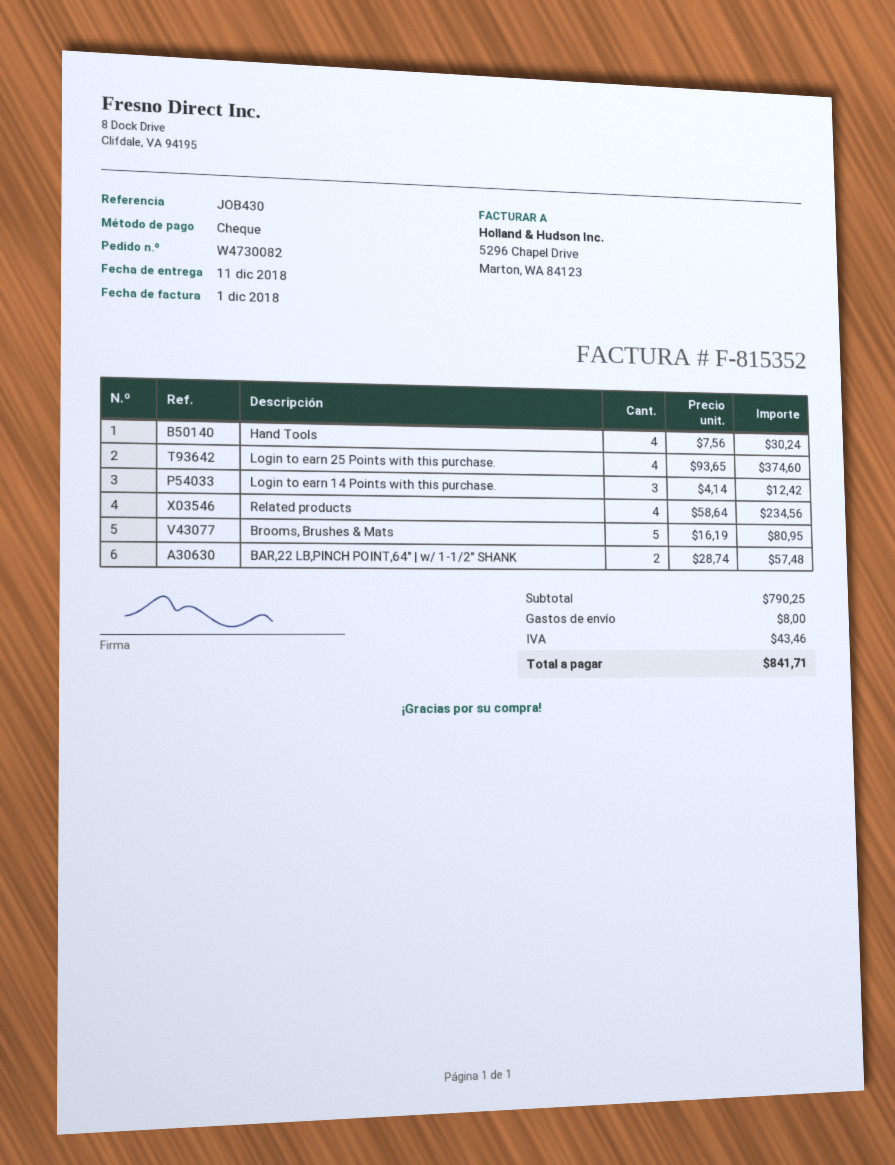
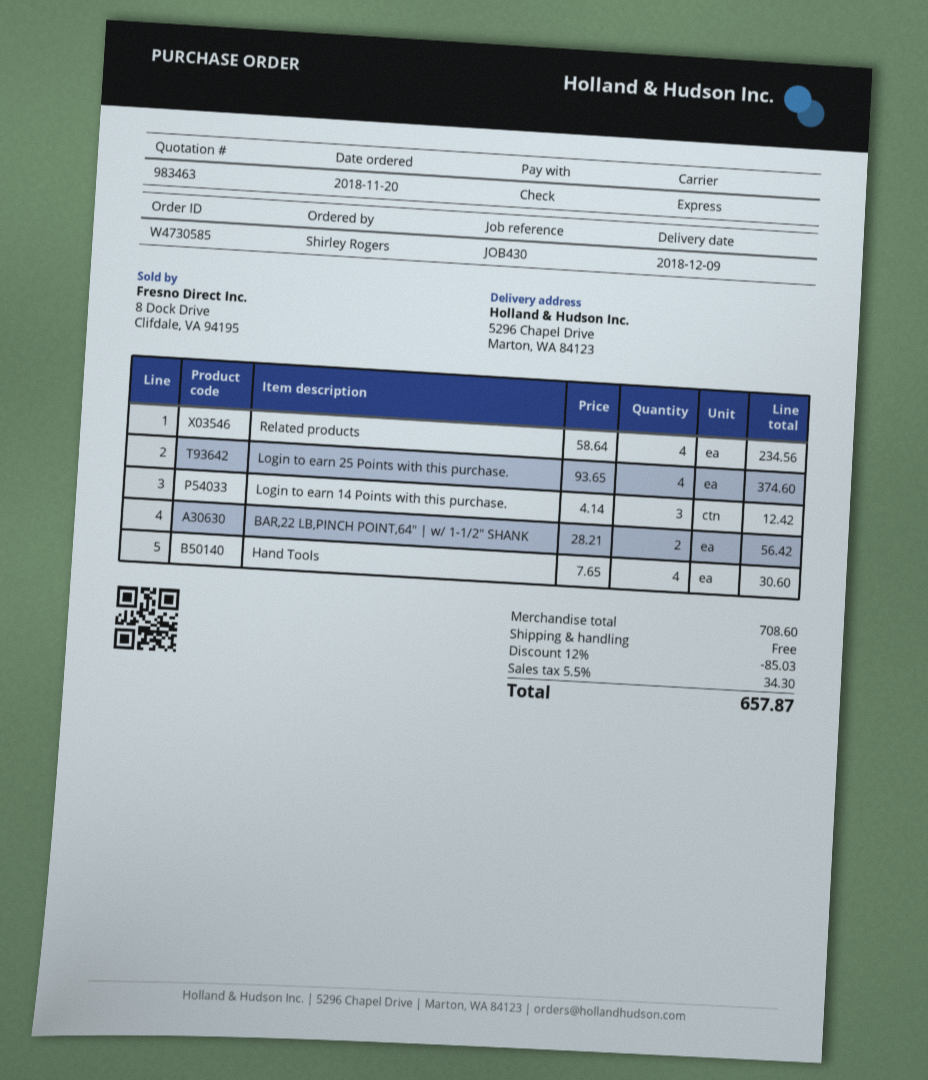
order number: W4730082 -> W4730585
delivery date: 2018-12-11 -> 2018-12-09
Hand Tools: 4 x 7.56 = 30.24 -> 4 x 7.65 = 30.60
Brooms, Brushes & Mats: 5 x 16.19 = 80.95 -> none
BAR,22 LB,PINCH POINT,64″ | w/ 1-1/2″ SHANK: 2 x 28.74 = 57.48 -> 2 x 28.21 = 56.42
subtotal: 790.25 -> 708.60
discount: none -> 12% = 85.03
shipping: 8.00 -> 0.00
tax: 43.46 -> 34.30
total: 841.71 -> 657.87

